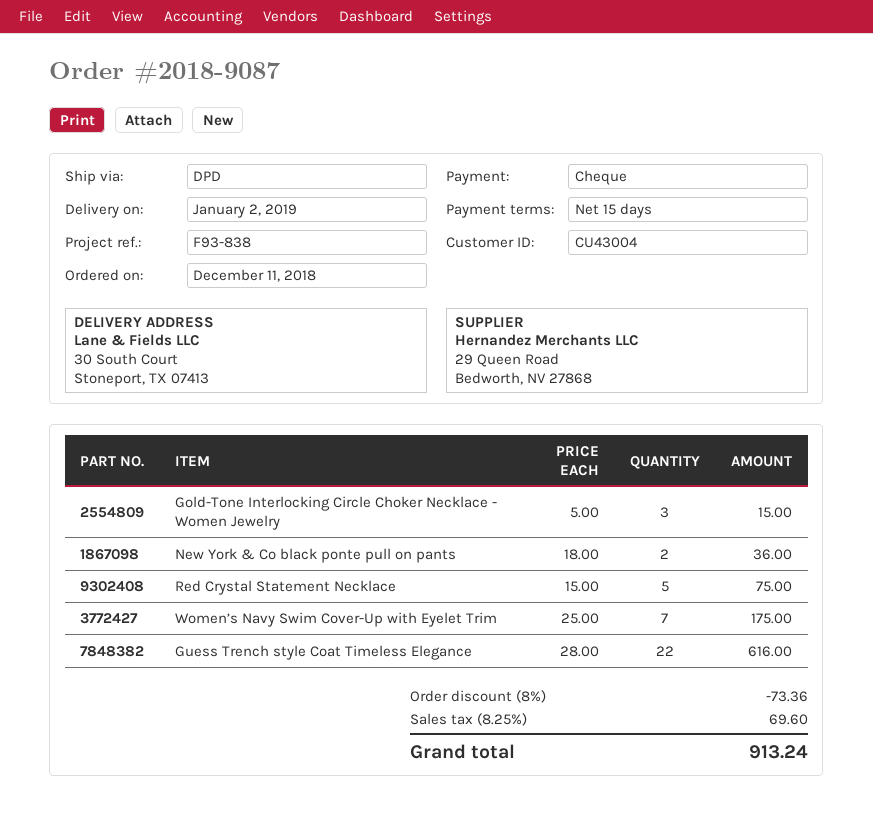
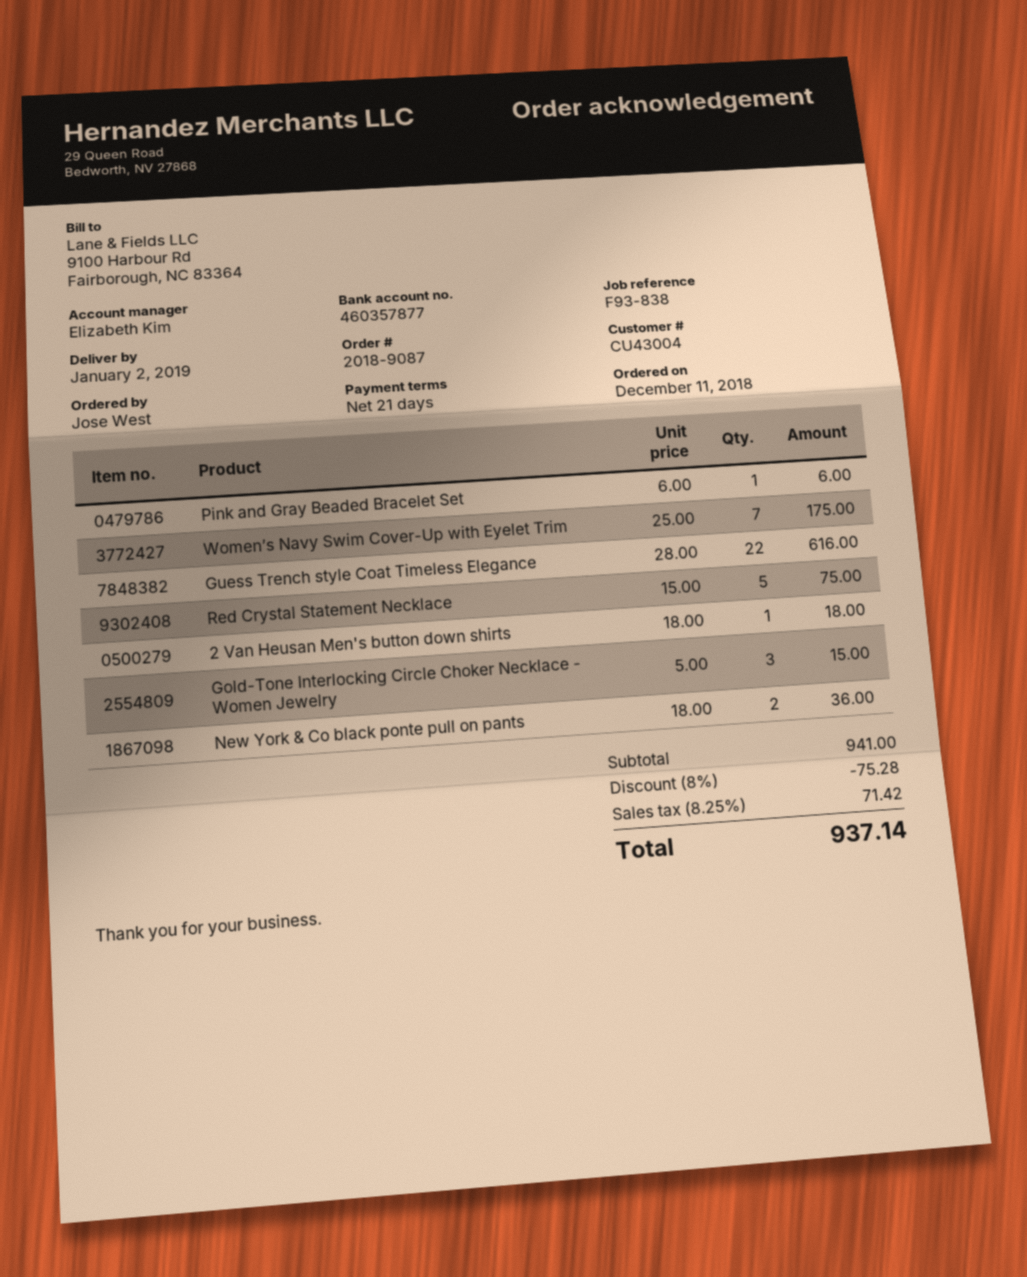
payment terms: 15 days -> 21 days
Pink and Gray Beaded Bracelet Set: none -> 1 x 6.00 = 6.00
2 Van Heusan Men's button down shirts: none -> 1 x 18.00 = 18.00
discount: 8% = 73.36 -> 8% = 75.28
tax: 8.25% = 69.60 -> 8.25% = 71.42
total: 913.24 -> 937.14

